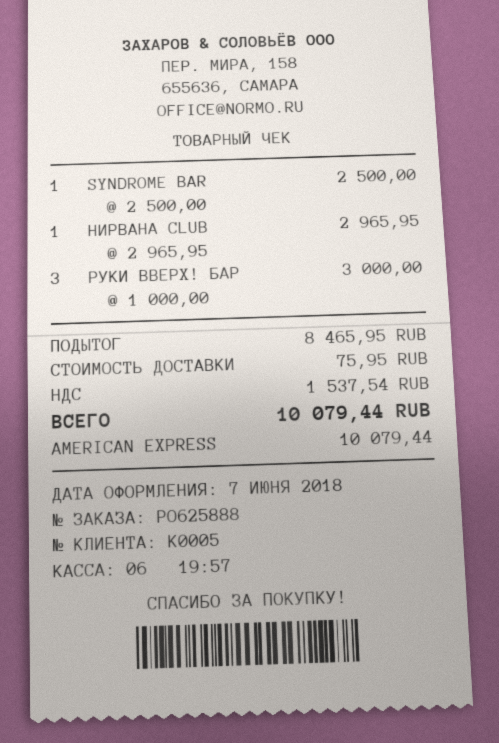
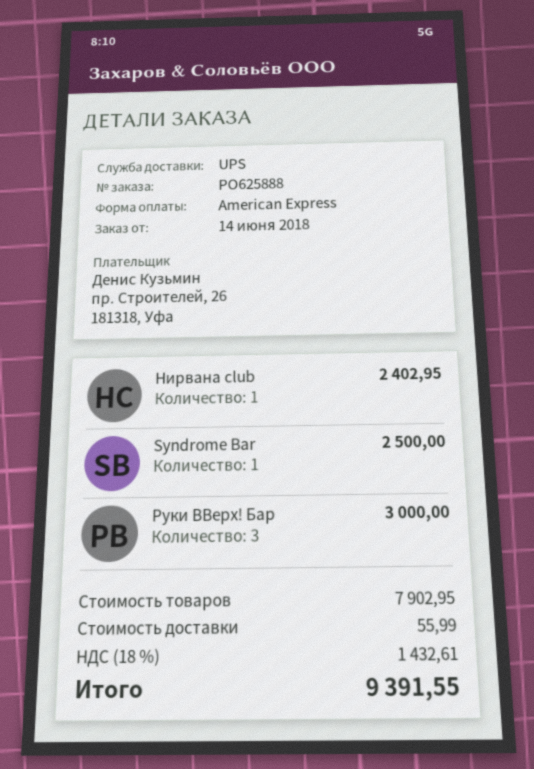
order date: 2018-06-07 -> 2018-06-14
НИРВАНА CLUB: 1 for 2965.95 -> 1 for 2402.95
subtotal: 8465.95 -> 7902.95
shipping: 75.95 -> 55.99
tax: 1537.54 -> 1432.61
total: 10079.44 -> 9391.55

